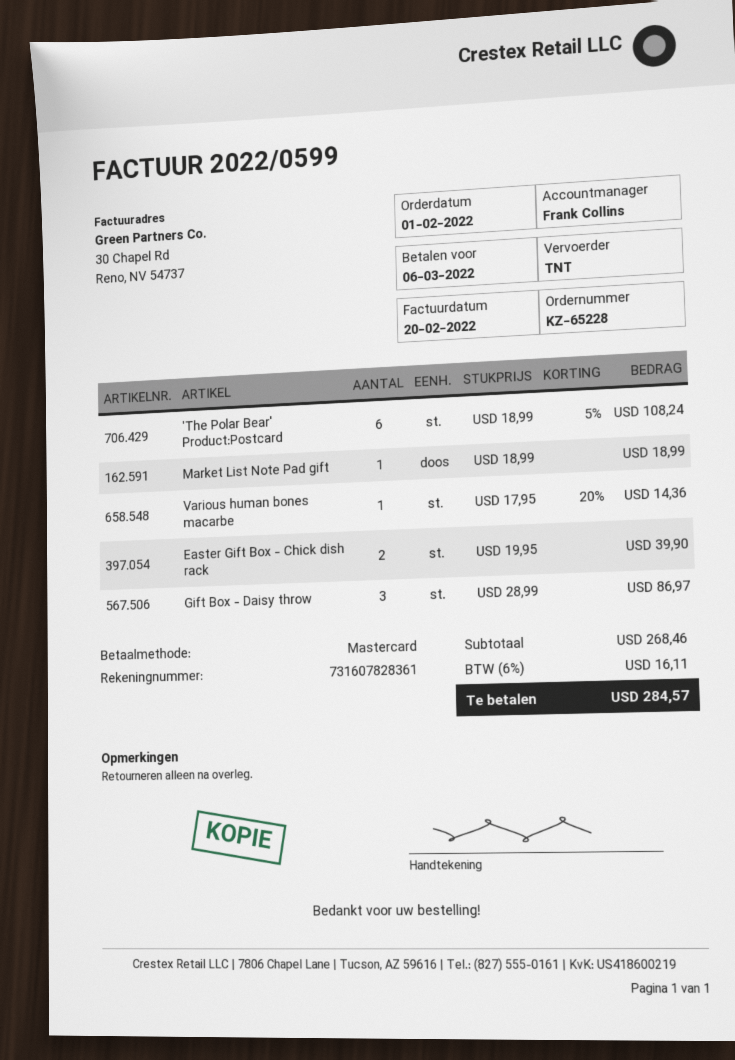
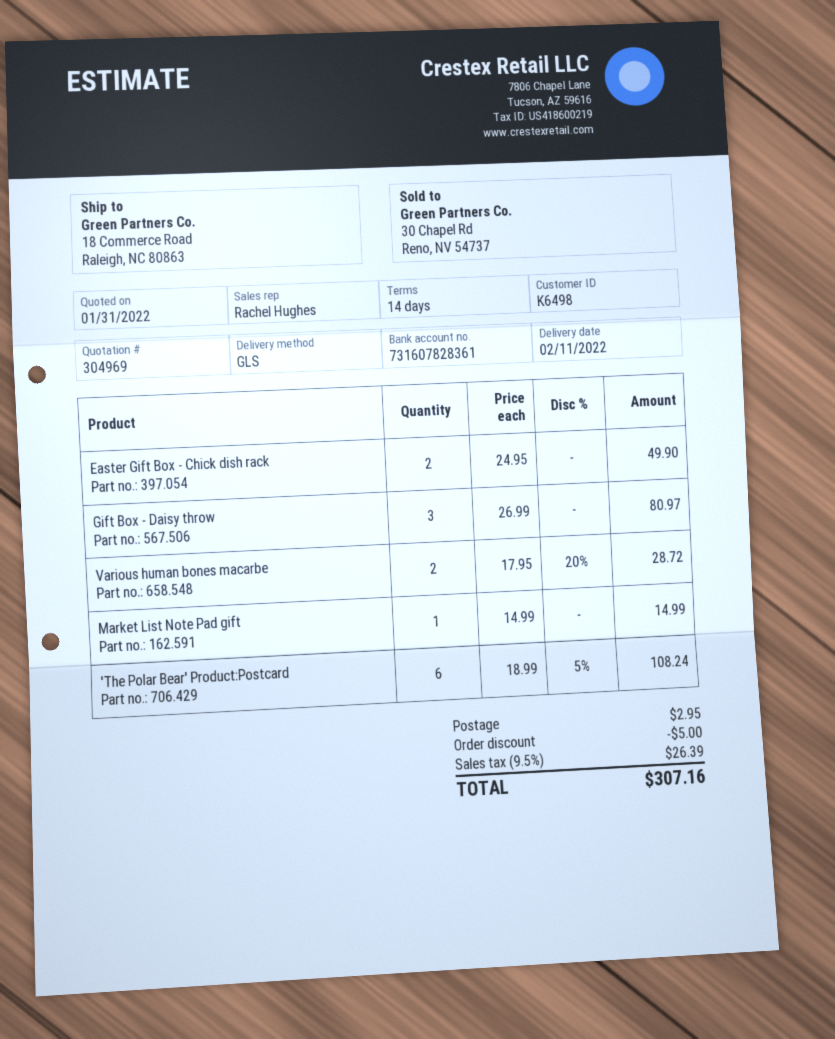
sales rep: Frank Collins -> Rachel Hughes
shipping method: TNT -> GLS
Market List Note Pad gift: 1 x 18.99 = 18.99 -> 1 x 14.99 = 14.99
Various human bones macarbe: 1 x 17.95 - 20% = 14.36 -> 2 x 17.95 - 20% = 28.72
Easter Gift Box - Chick dish rack: 2 x 19.95 = 39.90 -> 2 x 24.95 = 49.90
Gift Box - Daisy throw: 3 x 28.99 = 86.97 -> 3 x 26.99 = 80.97
discount: none -> 5.00
shipping: none -> 2.95
tax: 6% = 16.11 -> 9.5% = 26.39
total: 284.57 -> 307.16

